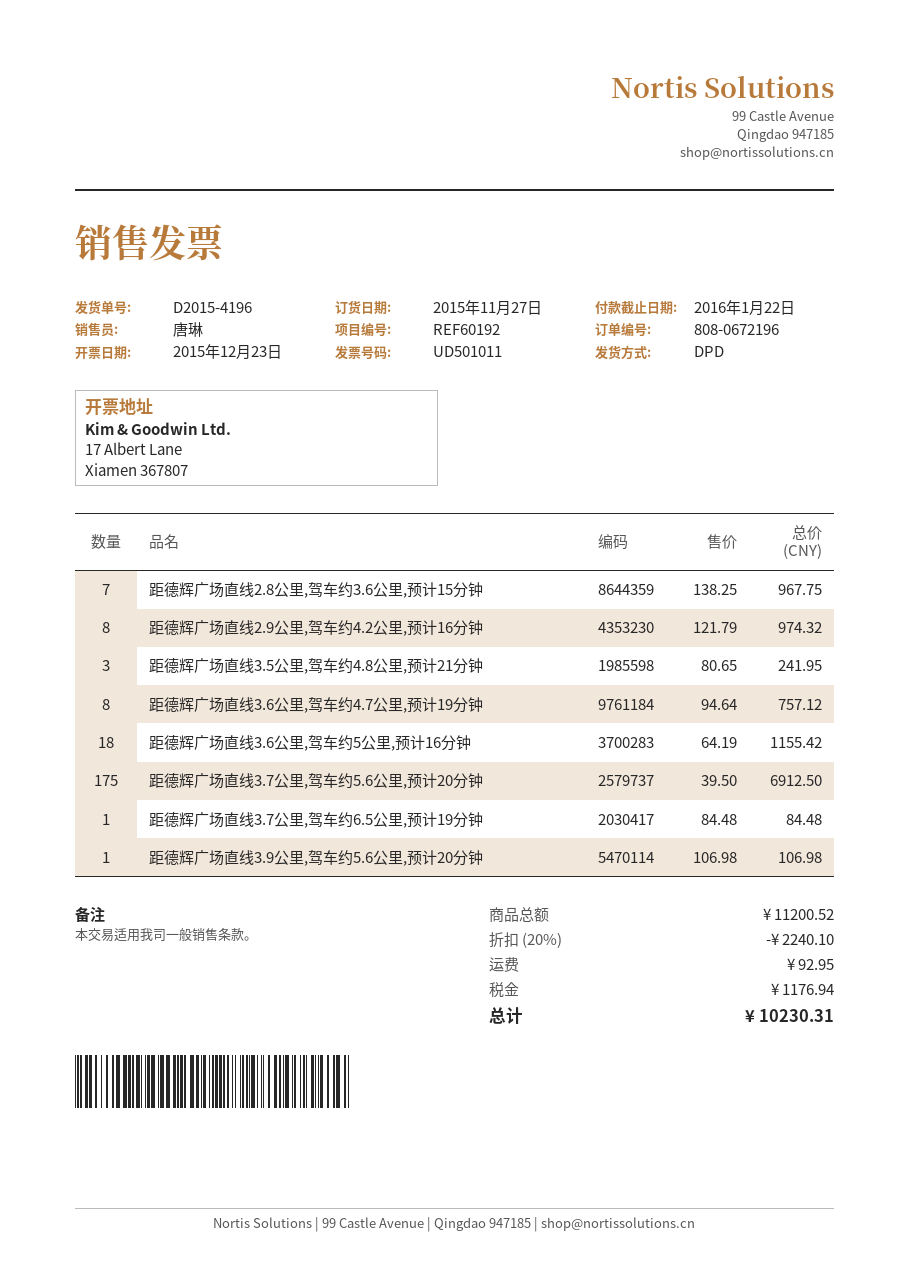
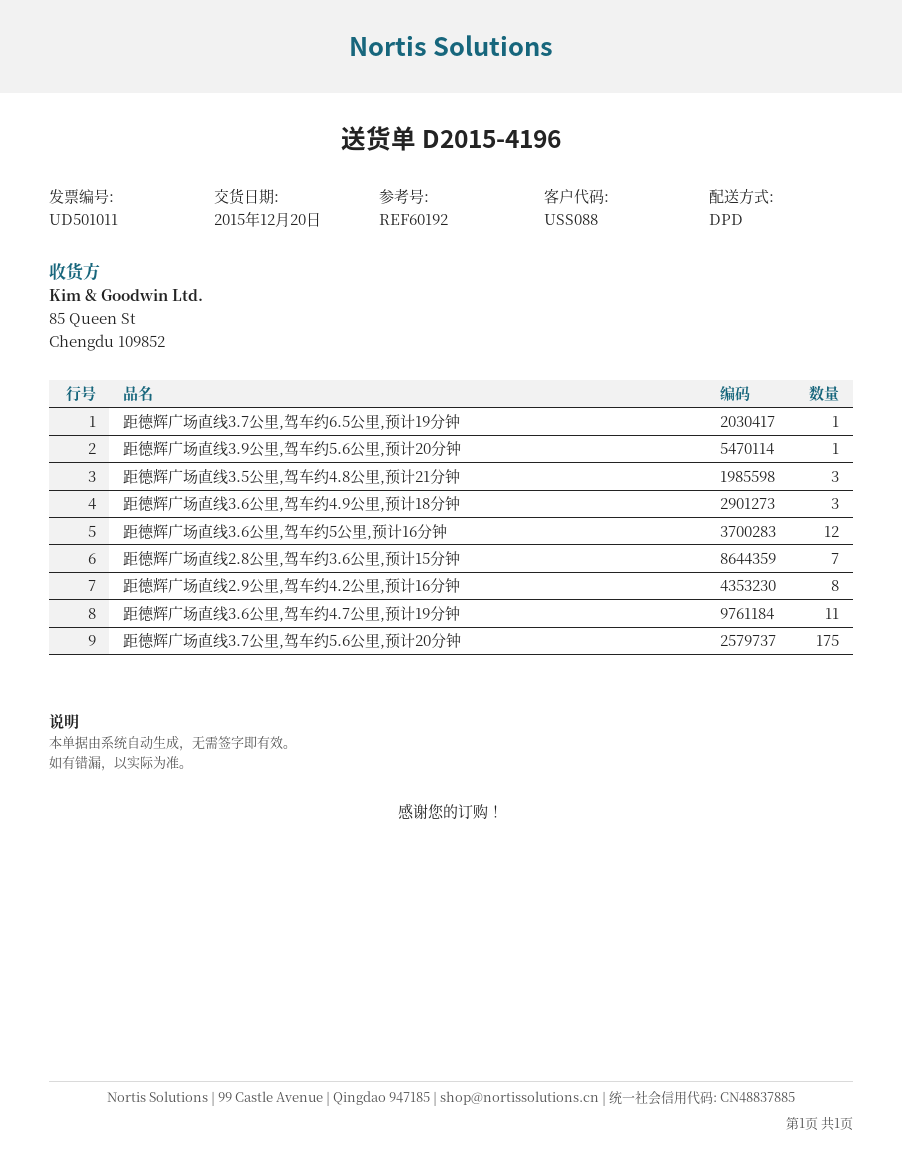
距德辉广场直线3.6公里,驾车约4.7公里,预计19分钟: 8 -> 11
距德辉广场直线3.6公里,驾车约5公里,预计16分钟: 18 -> 12
距德辉广场直线3.6公里,驾车约4.9公里,预计18分钟: none -> 3

